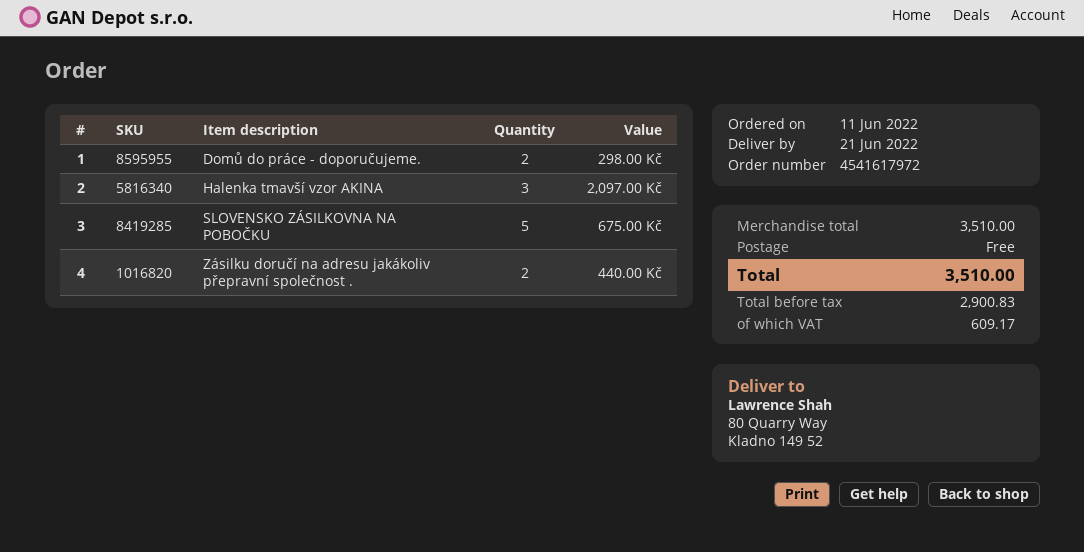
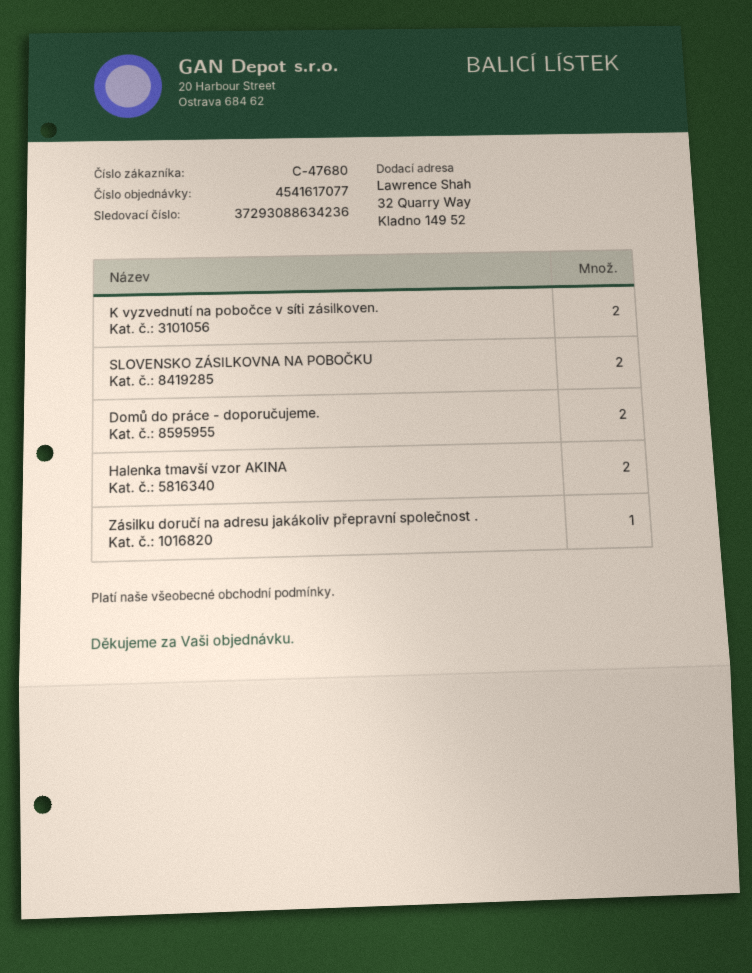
order number: 4541617972 -> 4541617077
ship to: 80 Quarry Way, Kladno 149 52 -> 32 Quarry Way, Kladno 149 52
Halenka tmavší vzor AKINA: 3 -> 2
SLOVENSKO ZÁSILKOVNA NA POBOČKU: 5 -> 2
Zásilku doručí na adresu jakákoliv přepravní společnost .: 2 -> 1
K vyzvednutí na pobočce v síti zásilkoven.: none -> 2

